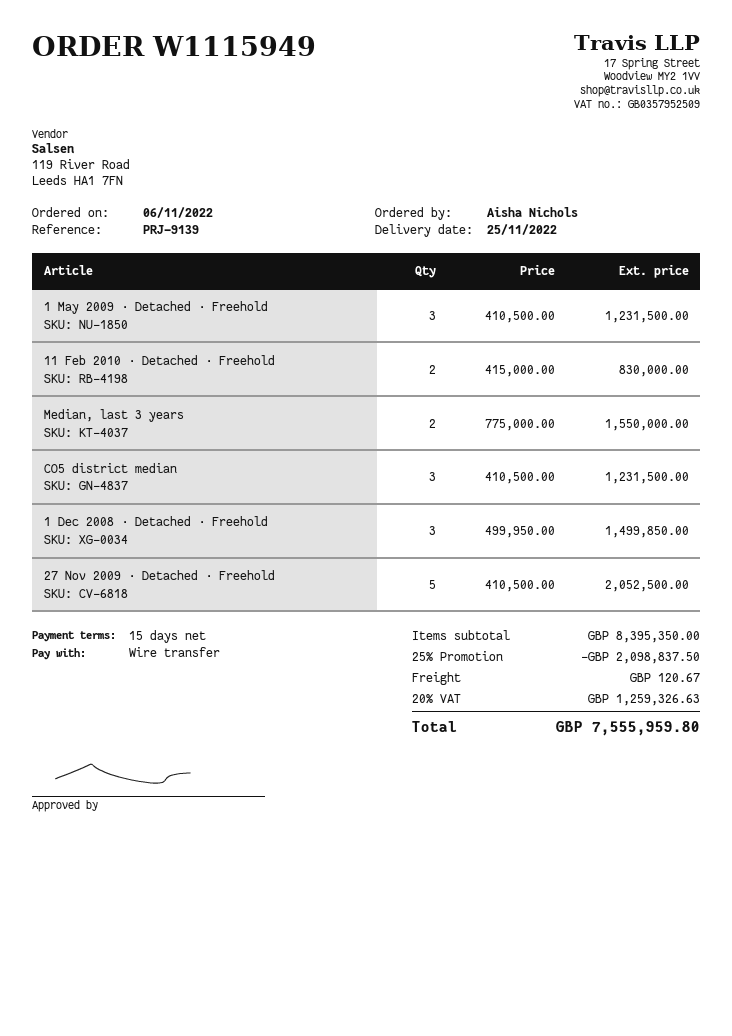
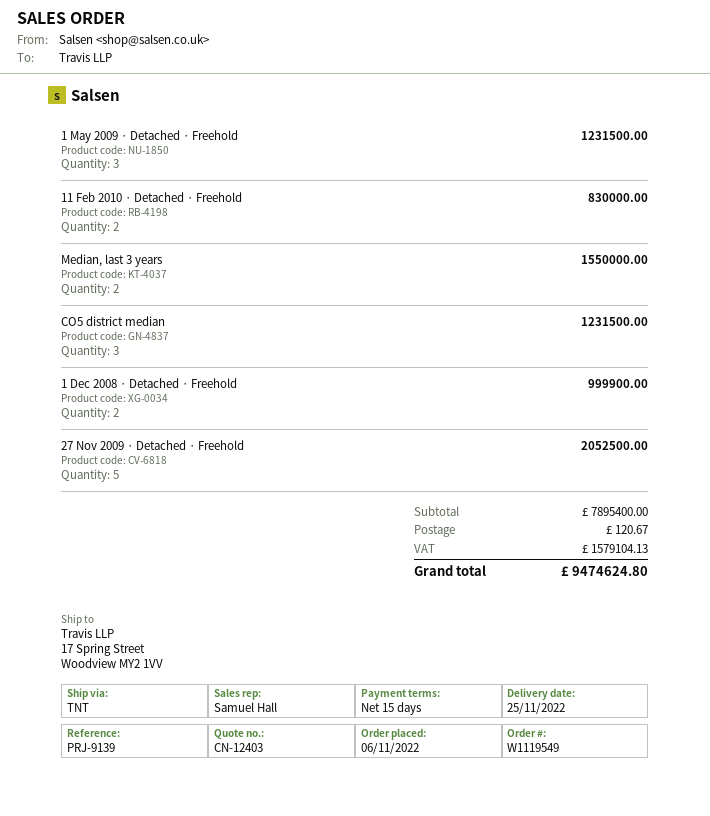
order number: W1115949 -> W1119549
1 Dec 2008 · Detached · Freehold: 3 for 1499850.00 -> 2 for 999900.00
subtotal: 8395350.00 -> 7895400.00
discount: 25% = 2098837.50 -> none
tax: 1259326.63 -> 1579104.13
total: 7555959.80 -> 9474624.80

